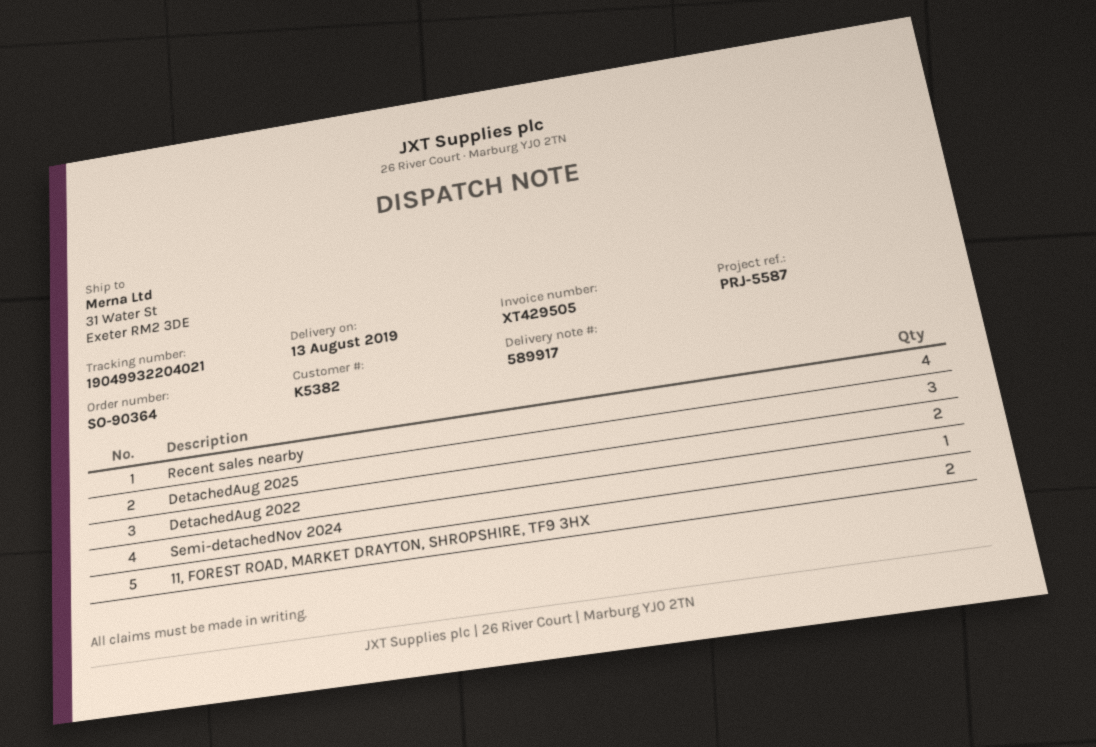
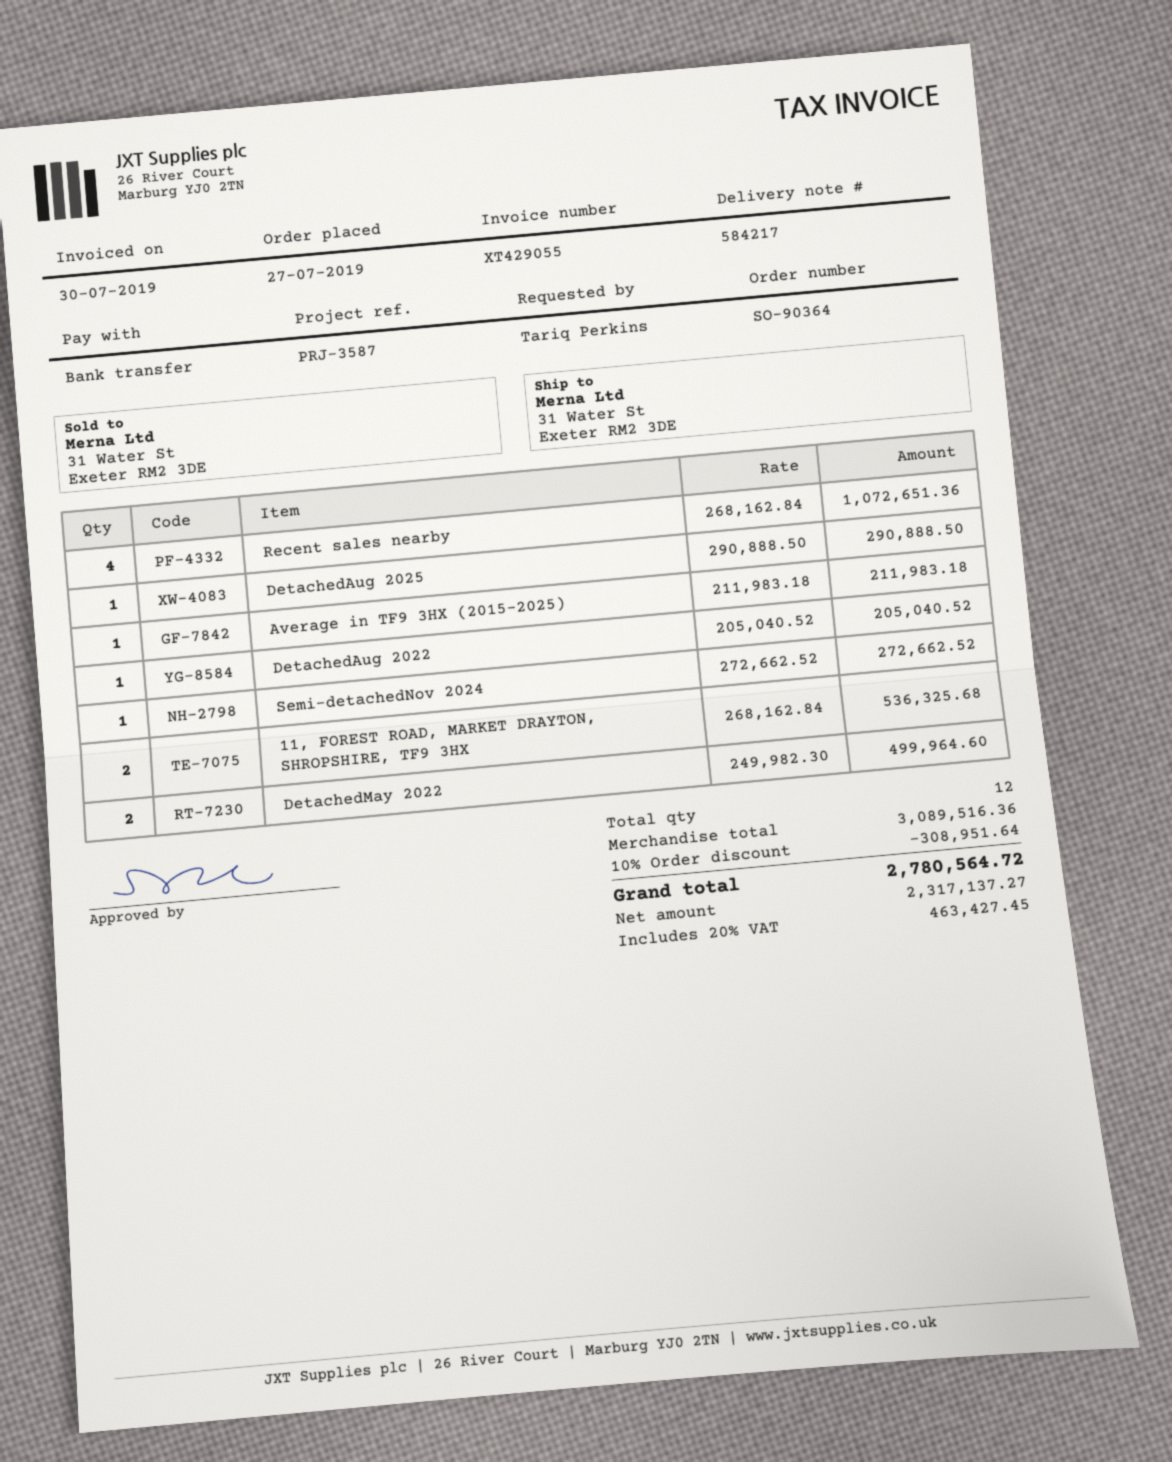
delivery note number: 589917 -> 584217
invoice number: XT429505 -> XT429055
reference: PRJ-5587 -> PRJ-3587
DetachedAug 2025: 3 -> 1
DetachedAug 2022: 2 -> 1
Average in TF9 3HX (2015–2025): none -> 1
DetachedMay 2022: none -> 2

